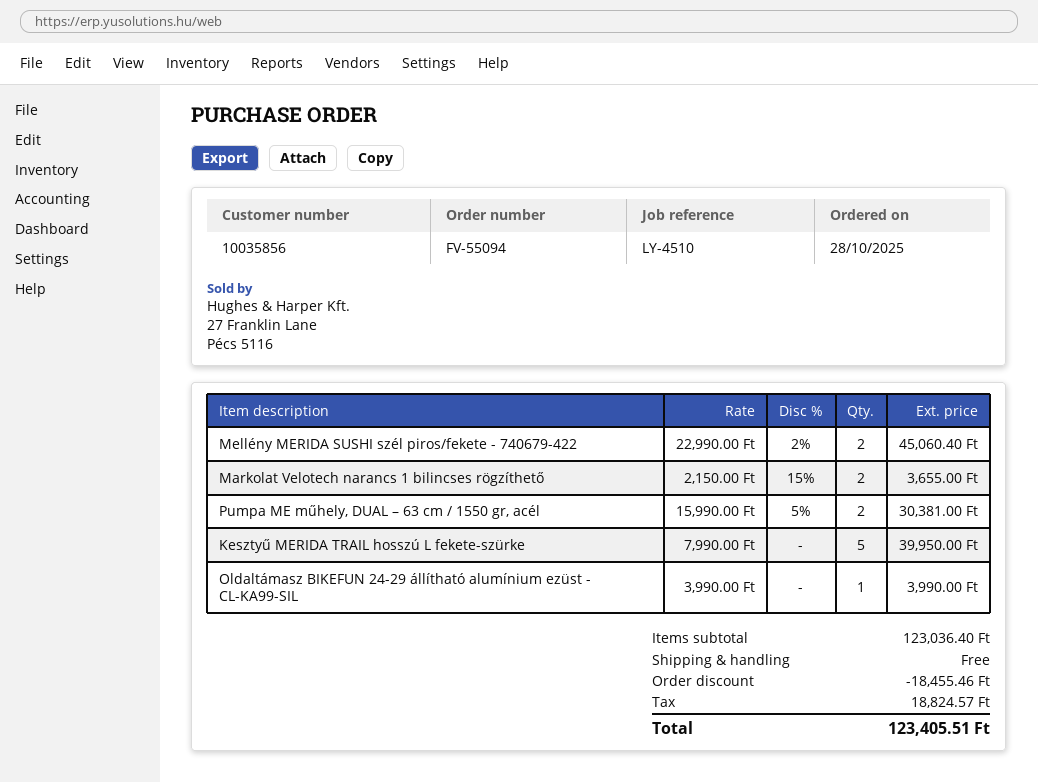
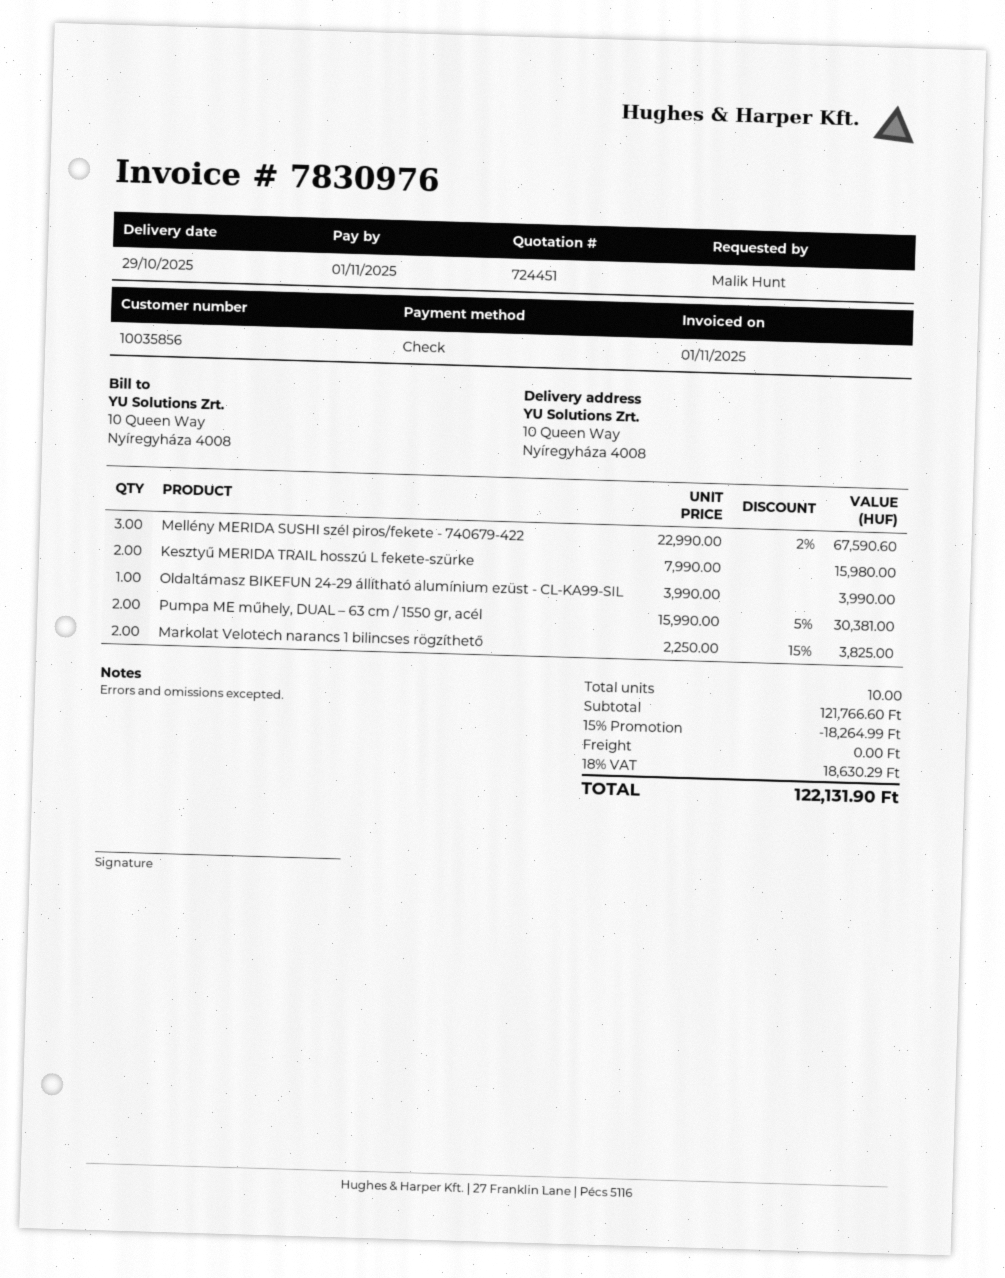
Mellény MERIDA SUSHI szél piros/fekete - 740679-422: 2 x 22990.00 - 2% = 45060.40 -> 3 x 22990.00 - 2% = 67590.60
Markolat Velotech narancs 1 bilincses rögzíthető: 2 x 2150.00 - 15% = 3655.00 -> 2 x 2250.00 - 15% = 3825.00
Kesztyű MERIDA TRAIL hosszú L fekete-szürke: 5 x 7990.00 = 39950.00 -> 2 x 7990.00 = 15980.00
subtotal: 123036.40 -> 121766.60
discount: 18455.46 -> 18264.99
tax: 18824.57 -> 18630.29
total: 123405.51 -> 122131.90

